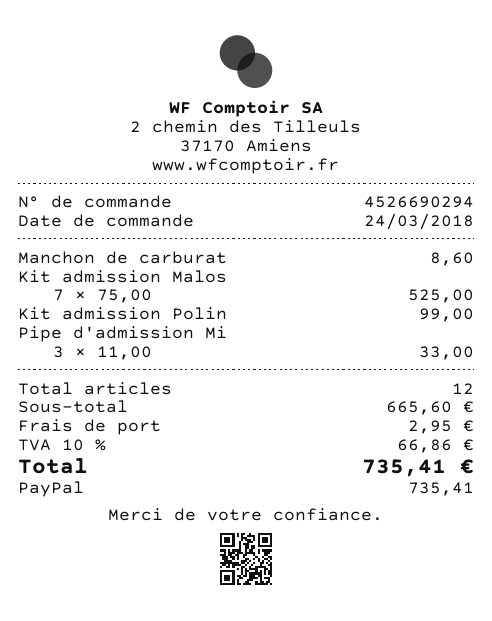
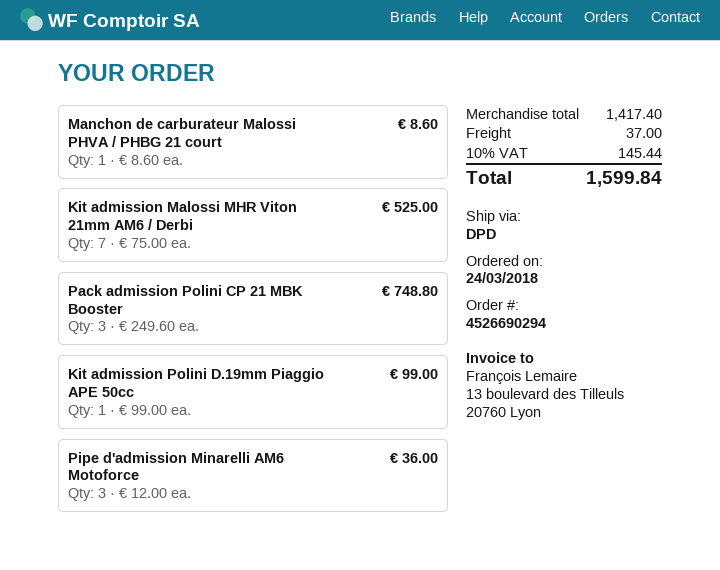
Pipe d'admission Mi: 3 x 11.00 = 33.00 -> 3 x 12.00 = 36.00
Pack admission Polini CP 21 MBK Booster: none -> 3 x 249.60 = 748.80
subtotal: 665.60 -> 1417.40
shipping: 2.95 -> 37.00
tax: 10% = 66.86 -> 10% = 145.44
total: 735.41 -> 1599.84

